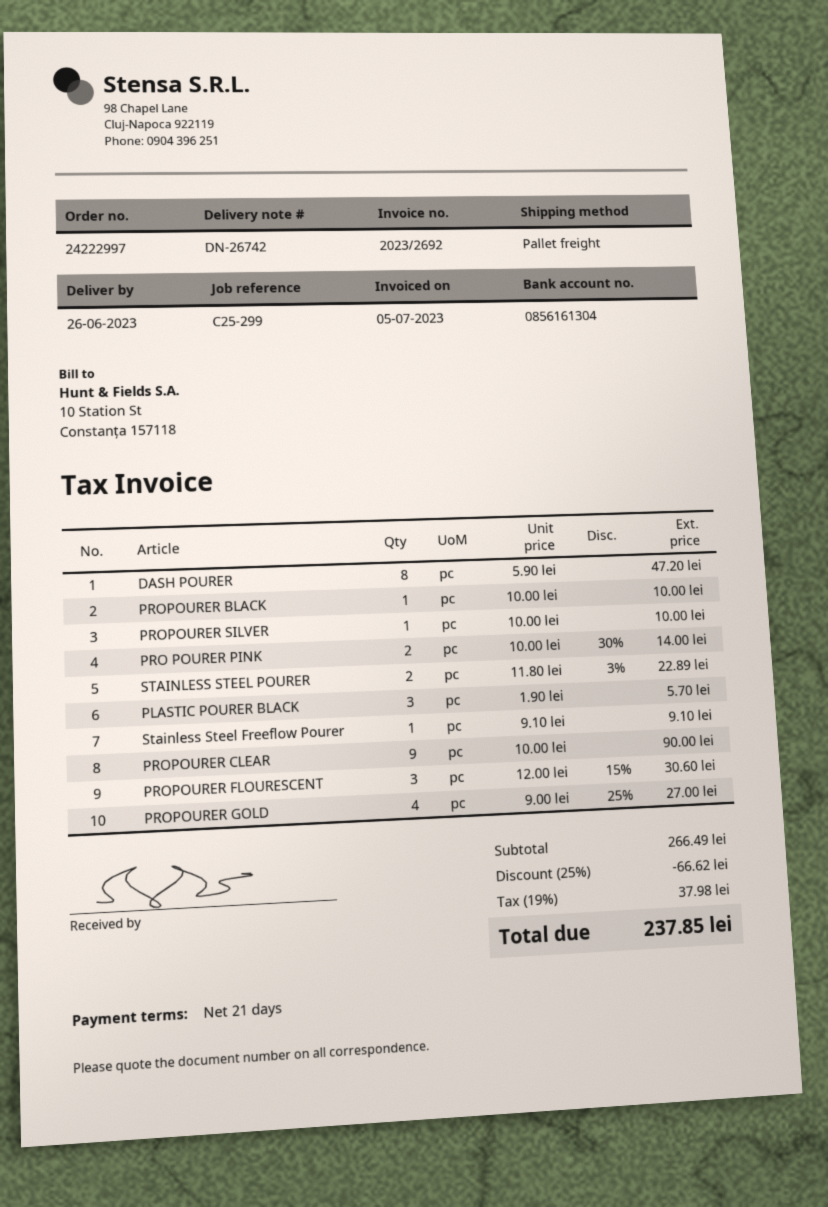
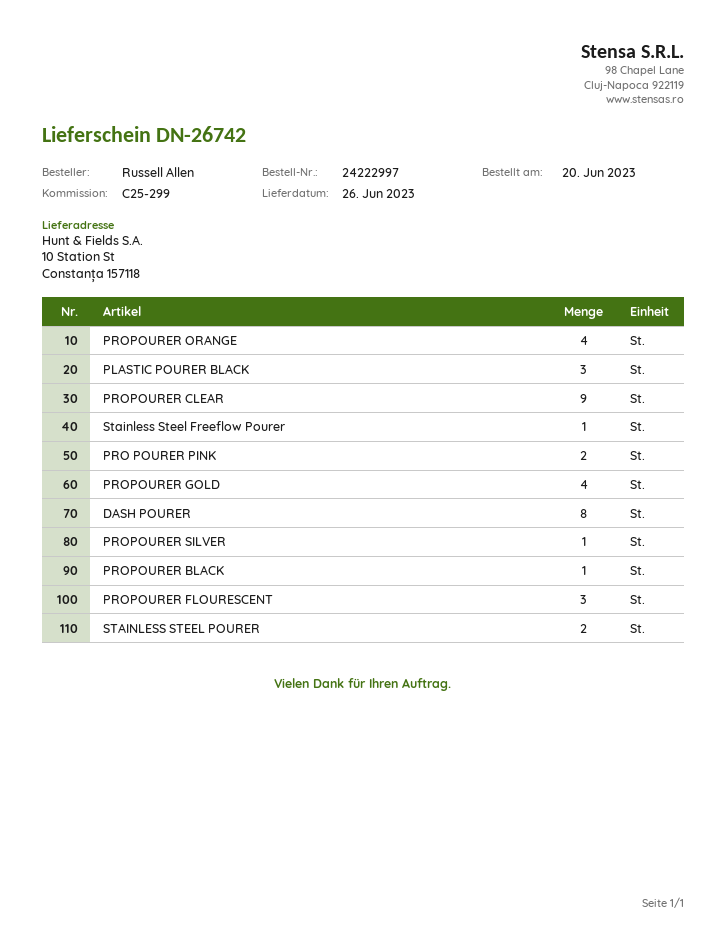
PROPOURER ORANGE: none -> 4

